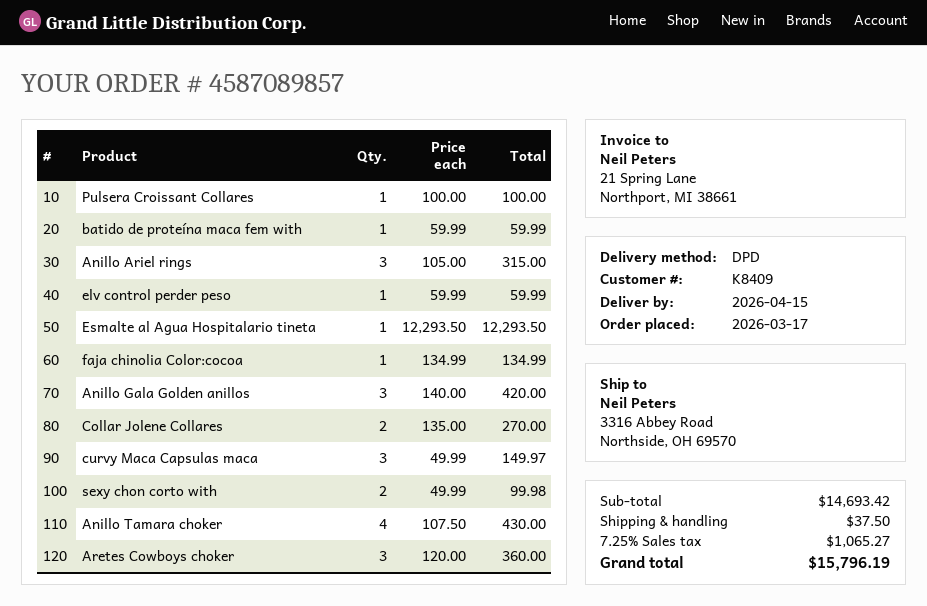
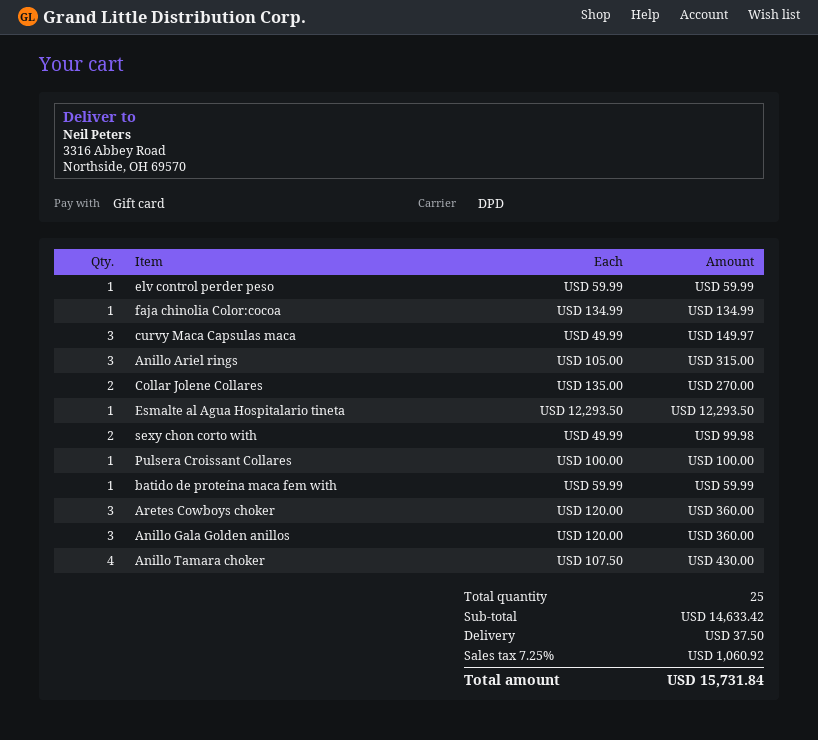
Anillo Gala Golden anillos: 3 x 140.00 = 420.00 -> 3 x 120.00 = 360.00
subtotal: 14693.42 -> 14633.42
tax: 7.25% = 1065.27 -> 7.25% = 1060.92
total: 15796.19 -> 15731.84

